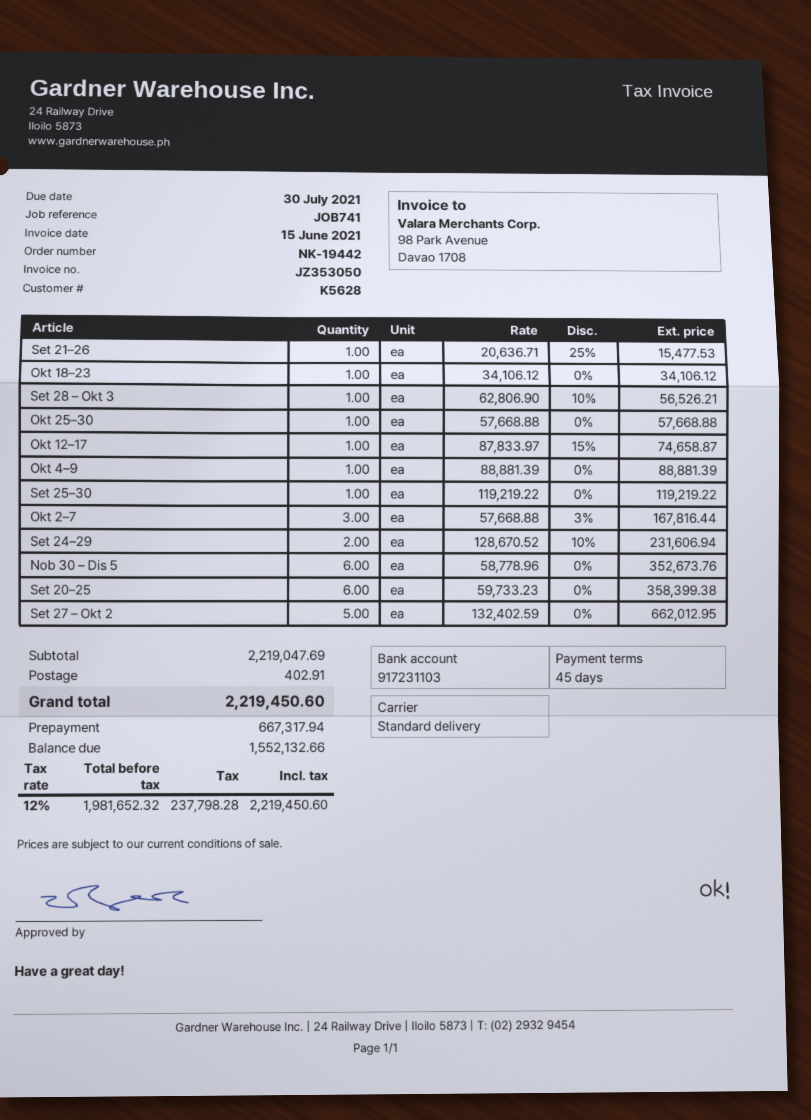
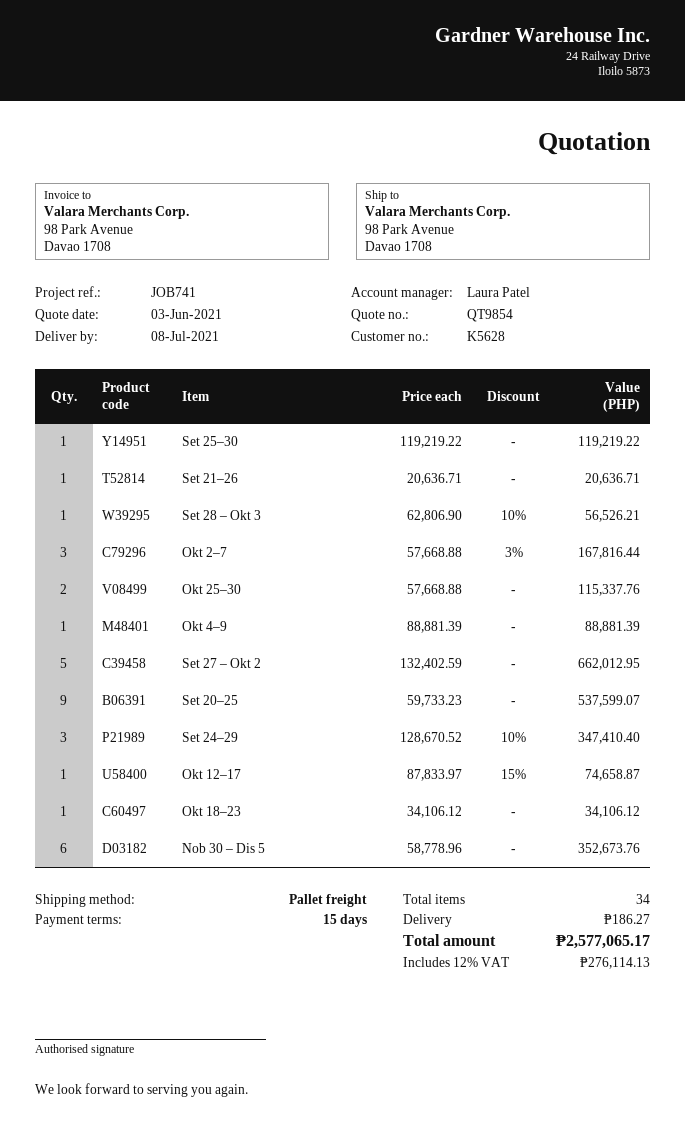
payment terms: 45 days -> 15 days
shipping method: standard -> pallet freight
Set 21–26: 1 x 20636.71 - 25% = 15477.53 -> 1 x 20636.71 = 20636.71
Okt 25–30: 1 x 57668.88 = 57668.88 -> 2 x 57668.88 = 115337.76
Set 24–29: 2 x 128670.52 - 10% = 231606.94 -> 3 x 128670.52 - 10% = 347410.40
Set 20–25: 6 x 59733.23 = 358399.38 -> 9 x 59733.23 = 537599.07
shipping: 402.91 -> 186.27
tax: 12% = 237798.28 -> 12% = 276114.13
total: 2219450.60 -> 2577065.17

